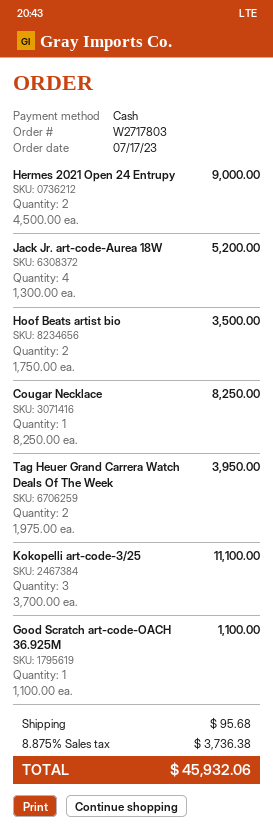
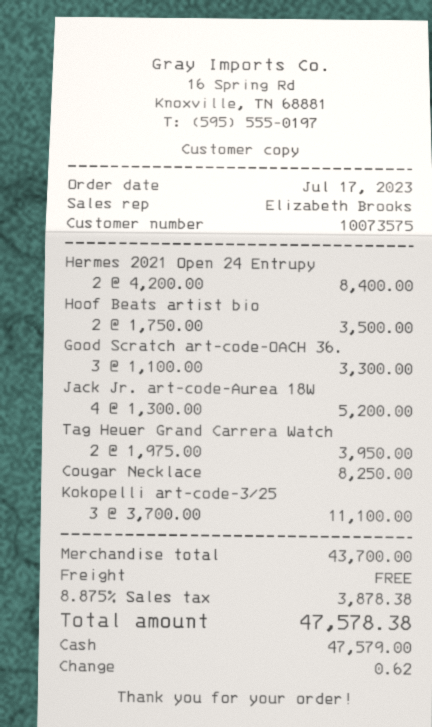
Hermes 2021 Open 24 Entrupy: 2 x 4500.00 = 9000.00 -> 2 x 4200.00 = 8400.00
Good Scratch art-code-OACH 36.925M: 1 x 1100.00 = 1100.00 -> 3 x 1100.00 = 3300.00
shipping: 95.68 -> 0.00
tax: 8.875% = 3736.38 -> 8.875% = 3878.38
total: 45932.06 -> 47578.38

